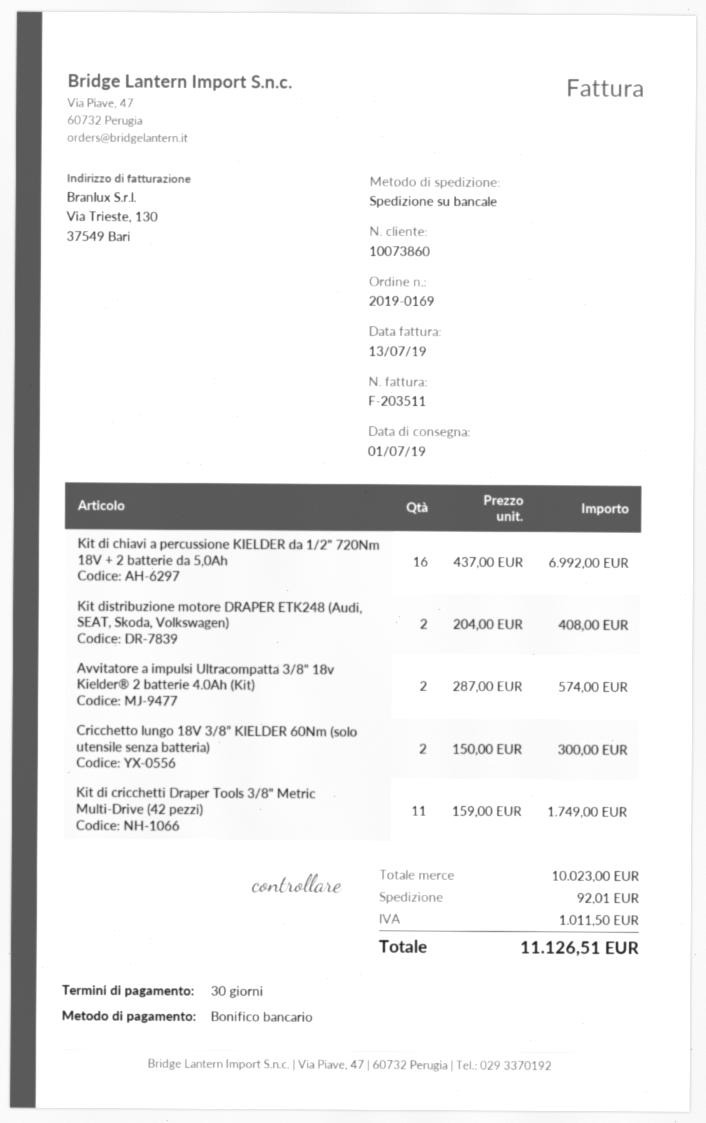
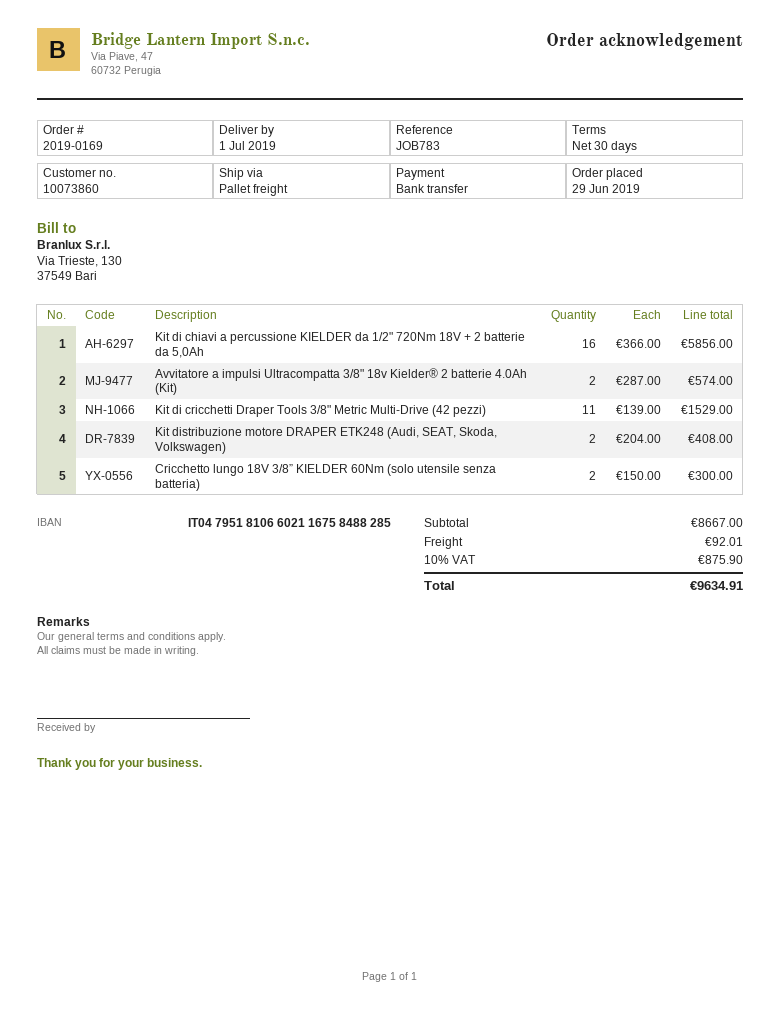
Kit di chiavi a percussione KIELDER da 1/2" 720Nm 18V + 2 batterie da 5,0Ah: 16 x 437.00 = 6992.00 -> 16 x 366.00 = 5856.00
Kit di cricchetti Draper Tools 3/8" Metric Multi-Drive (42 pezzi): 11 x 159.00 = 1749.00 -> 11 x 139.00 = 1529.00
subtotal: 10023.00 -> 8667.00
tax: 1011.50 -> 875.90
total: 11126.51 -> 9634.91

